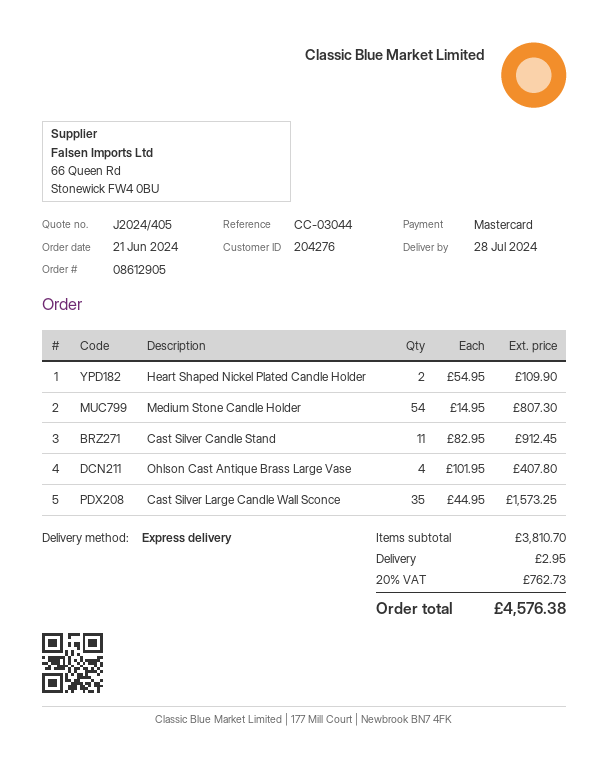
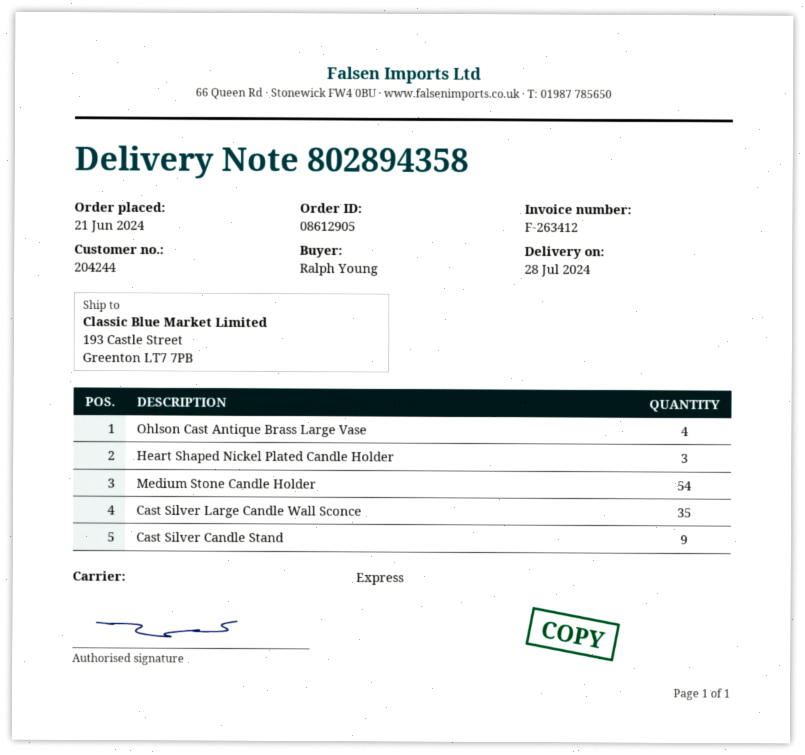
customer number: 204276 -> 204244
Heart Shaped Nickel Plated Candle Holder: 2 -> 3
Cast Silver Candle Stand: 11 -> 9

